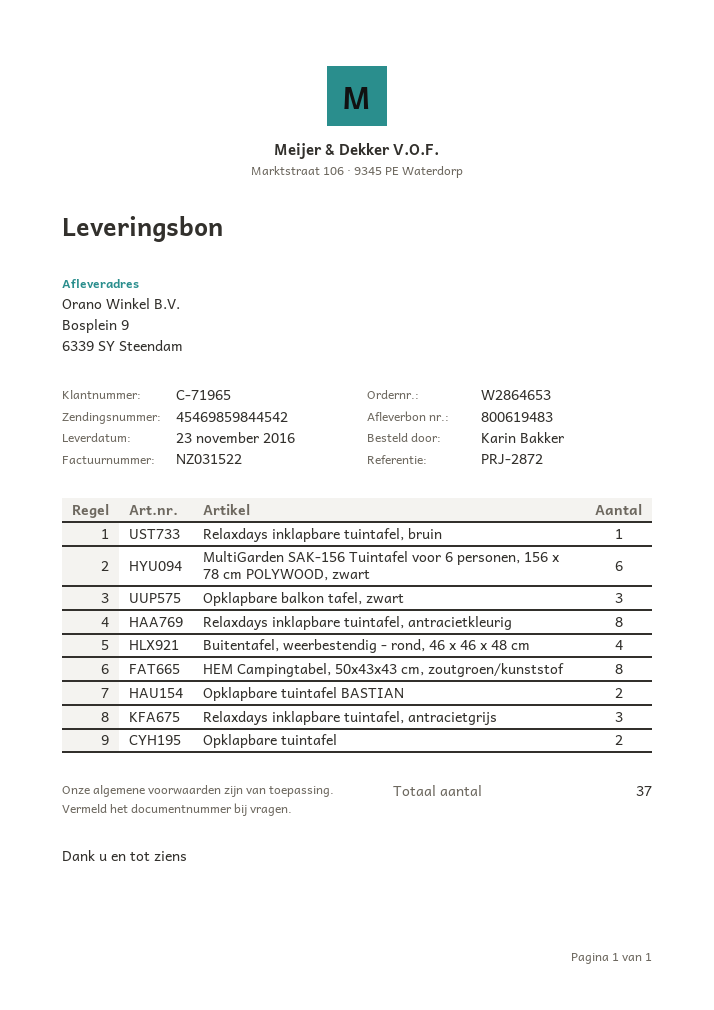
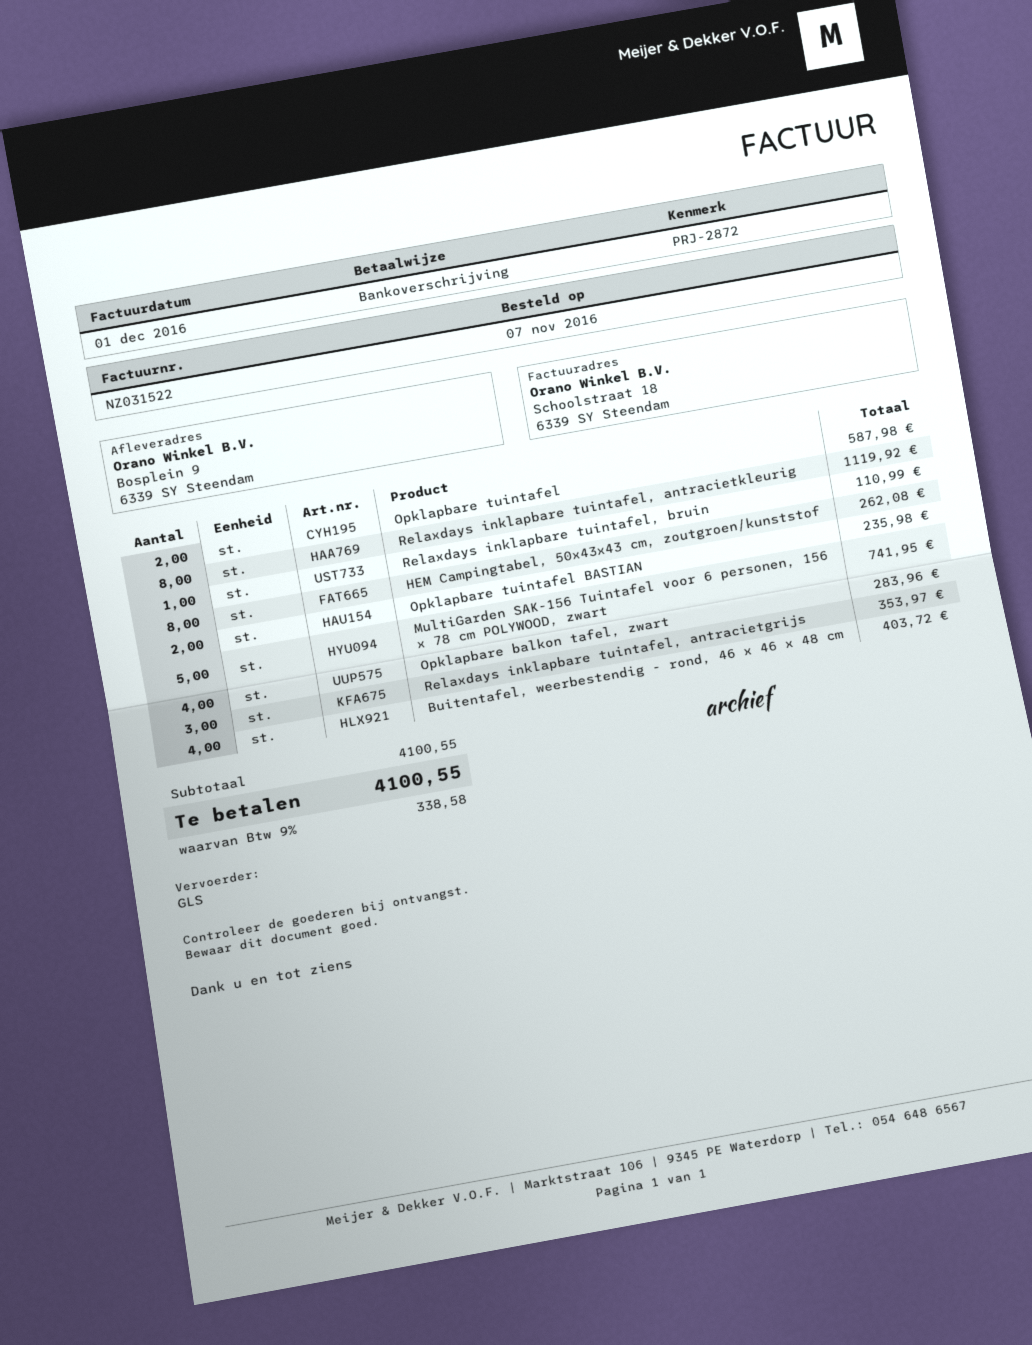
MultiGarden SAK-156 Tuintafel voor 6 personen, 156 x 78 cm POLYWOOD, zwart: 6 -> 5
Opklapbare balkon tafel, zwart: 3 -> 4

